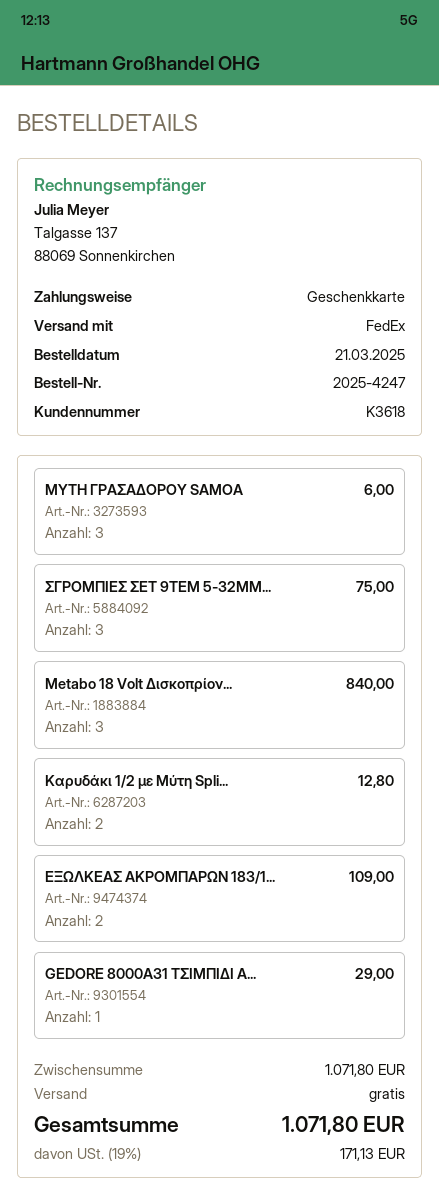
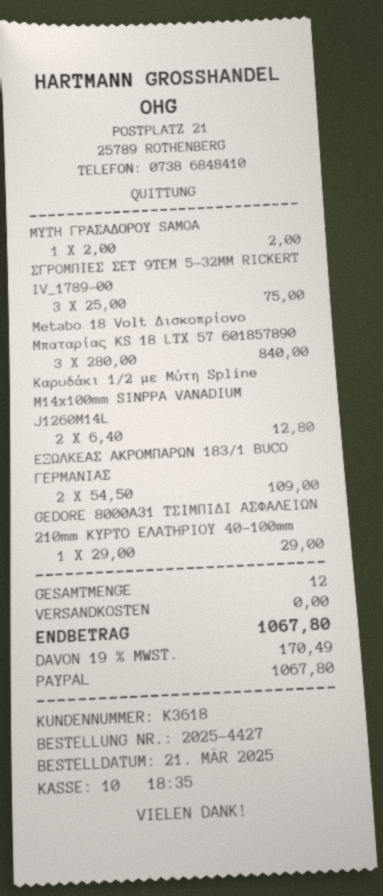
order number: 2025-4247 -> 2025-4427
payment method: gift card -> PayPal
ΜΥΤΗ ΓΡΑΣΑΔΟΡΟΥ SAMOA: 3 for 6.00 -> 1 for 2.00
tax: 19% = 171.13 -> 19% = 170.49
total: 1071.80 -> 1067.80

